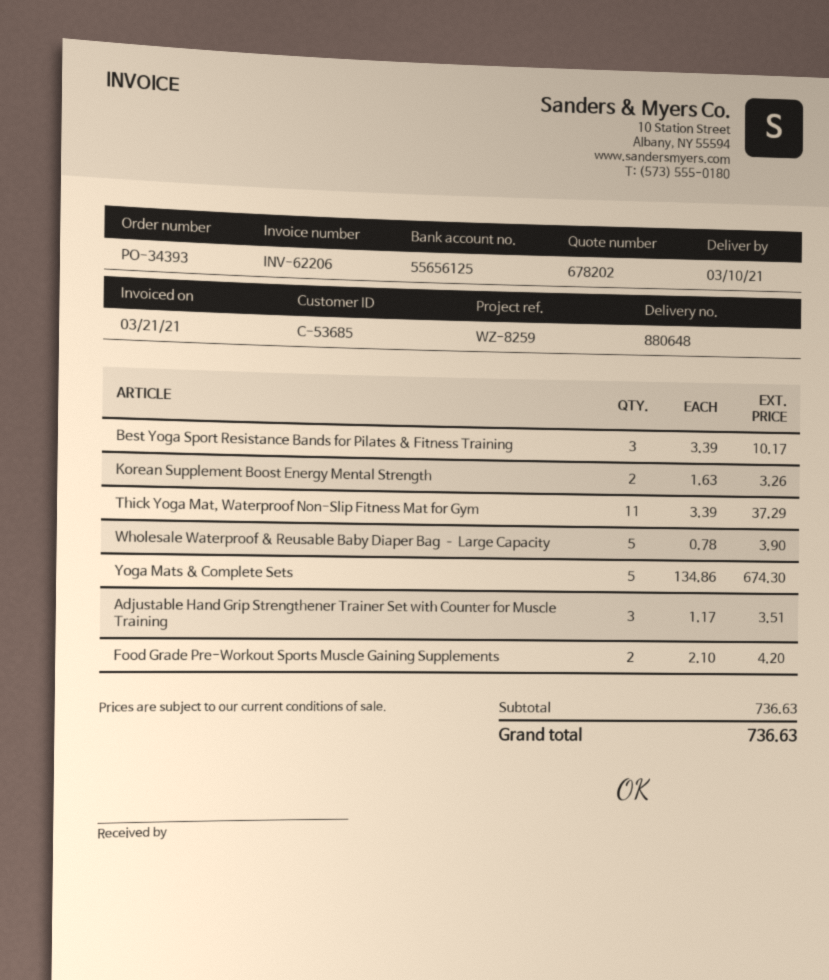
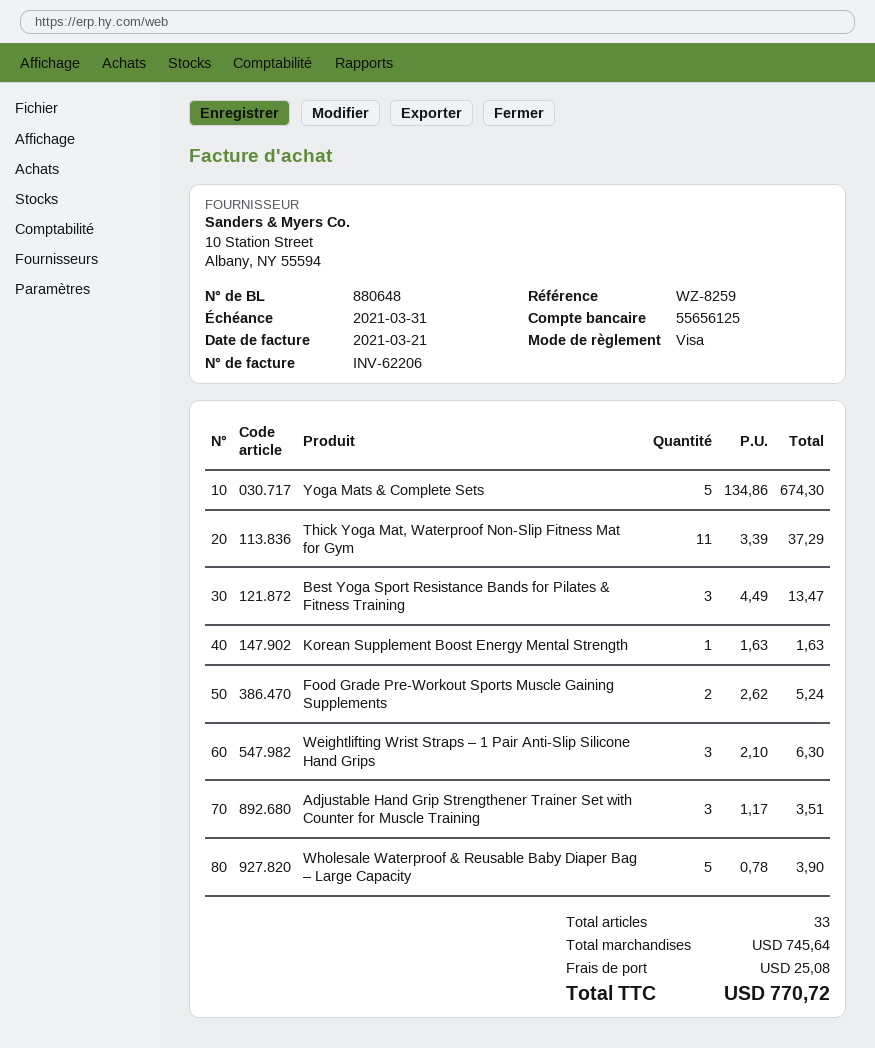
Best Yoga Sport Resistance Bands for Pilates & Fitness Training: 3 x 3.39 = 10.17 -> 3 x 4.49 = 13.47
Korean Supplement Boost Energy Mental Strength: 2 x 1.63 = 3.26 -> 1 x 1.63 = 1.63
Food Grade Pre-Workout Sports Muscle Gaining Supplements: 2 x 2.10 = 4.20 -> 2 x 2.62 = 5.24
Weightlifting Wrist Straps – 1 Pair Anti-Slip Silicone Hand Grips: none -> 3 x 2.10 = 6.30
subtotal: 736.63 -> 745.64
shipping: none -> 25.08
total: 736.63 -> 770.72

